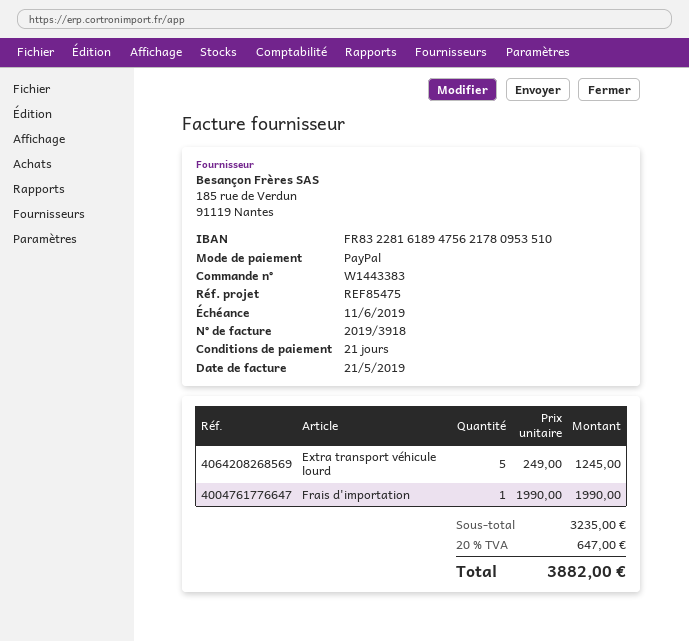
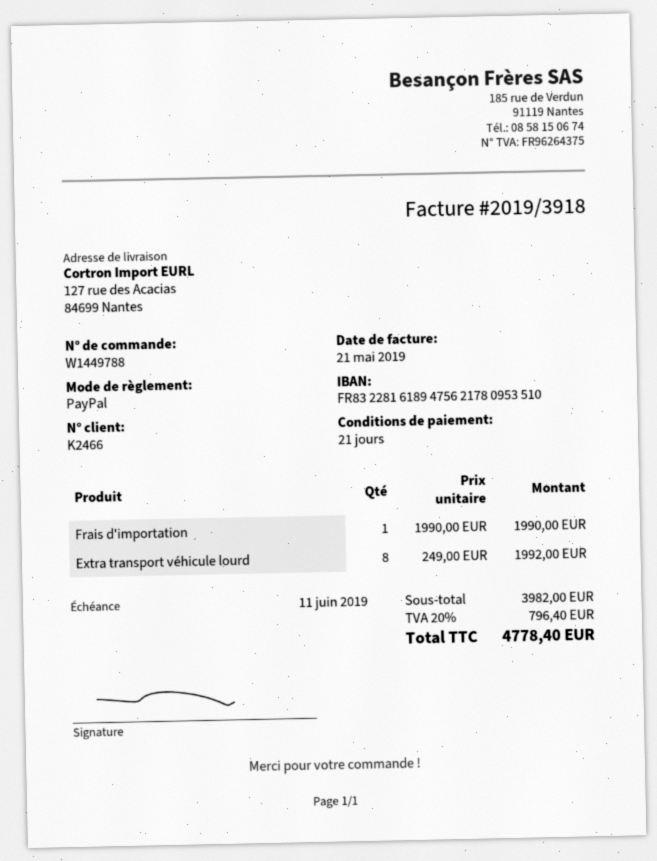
order number: W1443383 -> W1449788
Extra transport véhicule lourd: 5 x 249.00 = 1245.00 -> 8 x 249.00 = 1992.00
subtotal: 3235.00 -> 3982.00
tax: 20% = 647.00 -> 20% = 796.40
total: 3882.00 -> 4778.40

